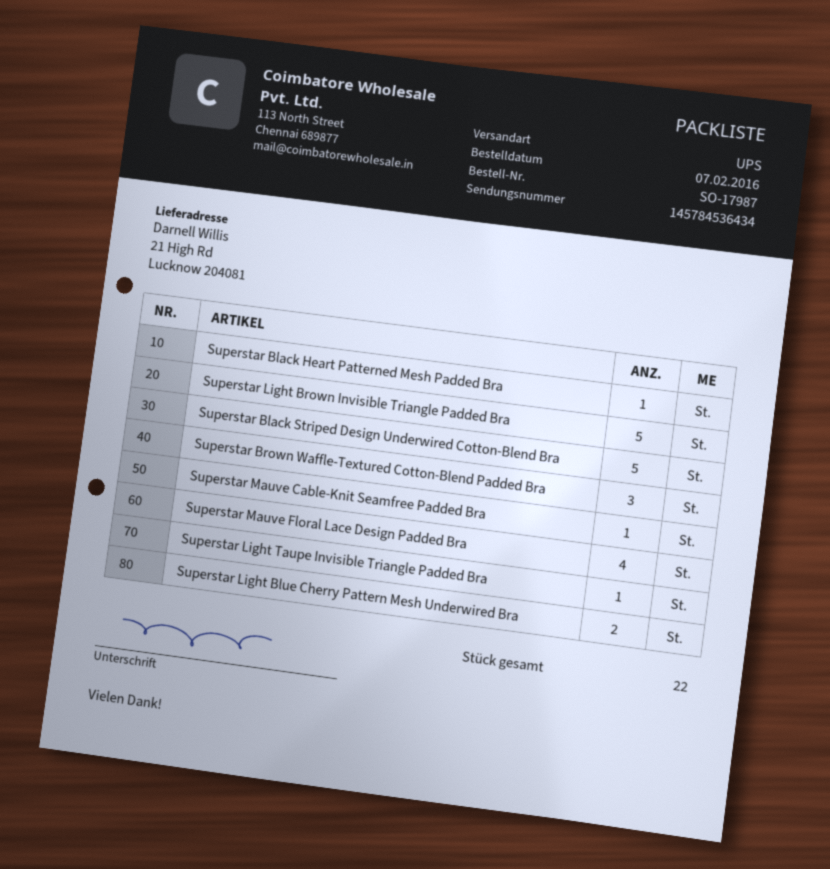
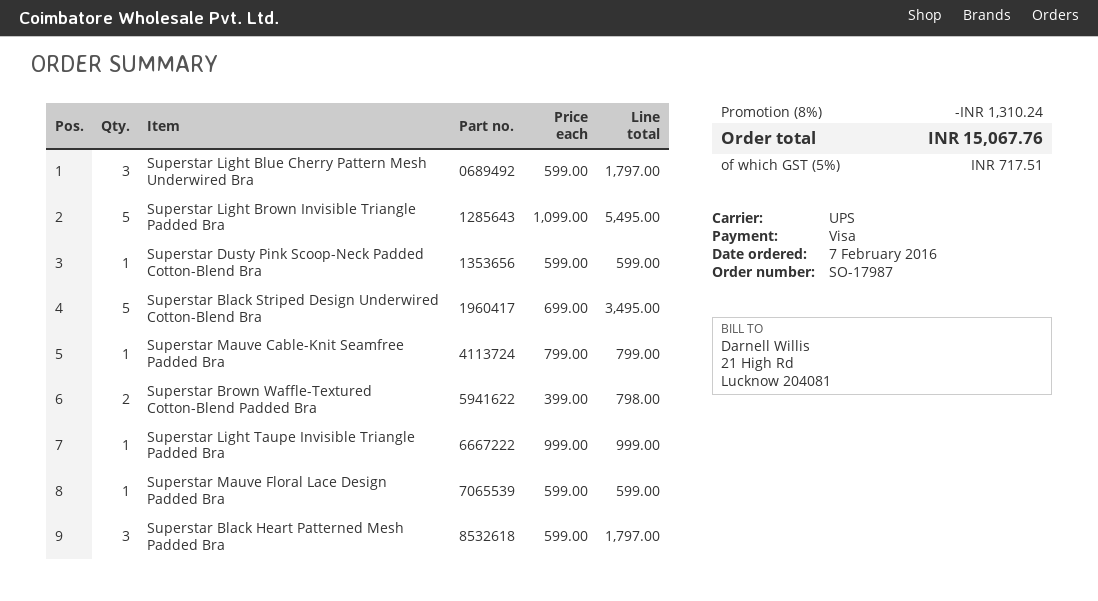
Superstar Black Heart Patterned Mesh Padded Bra: 1 -> 3
Superstar Brown Waffle-Textured Cotton-Blend Padded Bra: 3 -> 2
Superstar Mauve Floral Lace Design Padded Bra: 4 -> 1
Superstar Light Blue Cherry Pattern Mesh Underwired Bra: 2 -> 3
Superstar Dusty Pink Scoop-Neck Padded Cotton-Blend Bra: none -> 1

